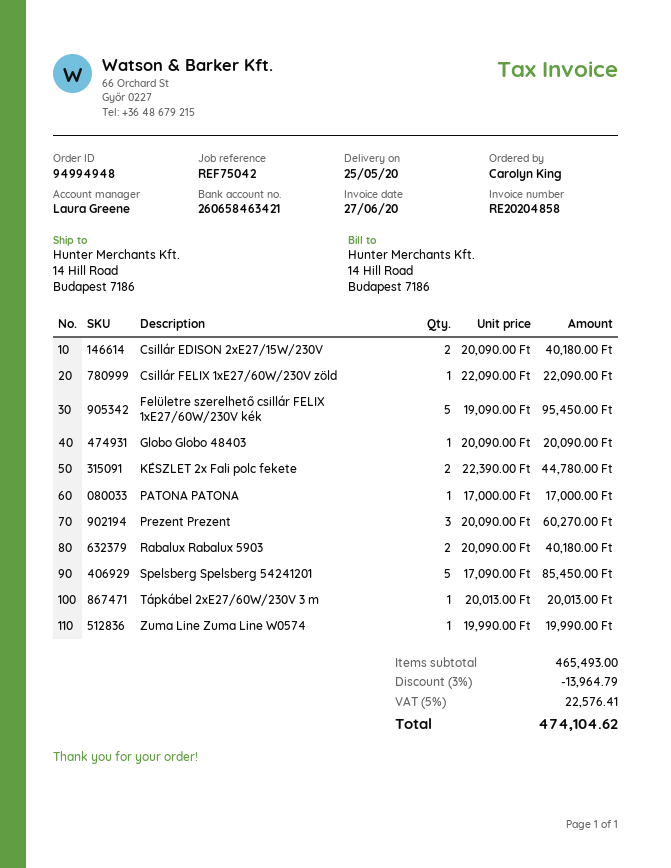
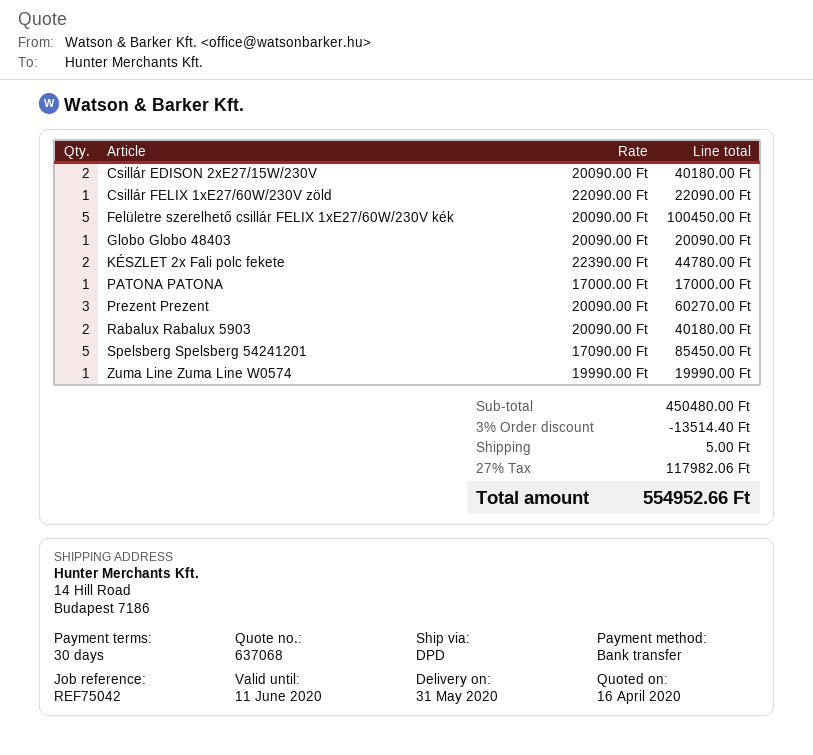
delivery date: 2020-05-25 -> 2020-05-31
Felületre szerelhető csillár FELIX 1xE27/60W/230V kék: 5 x 19090.00 = 95450.00 -> 5 x 20090.00 = 100450.00
Tápkábel 2xE27/60W/230V 3 m: 1 x 20013.00 = 20013.00 -> none
subtotal: 465493.00 -> 450480.00
discount: 3% = 13964.79 -> 3% = 13514.40
shipping: none -> 5.00
tax: 5% = 22576.41 -> 27% = 117982.06
total: 474104.62 -> 554952.66

